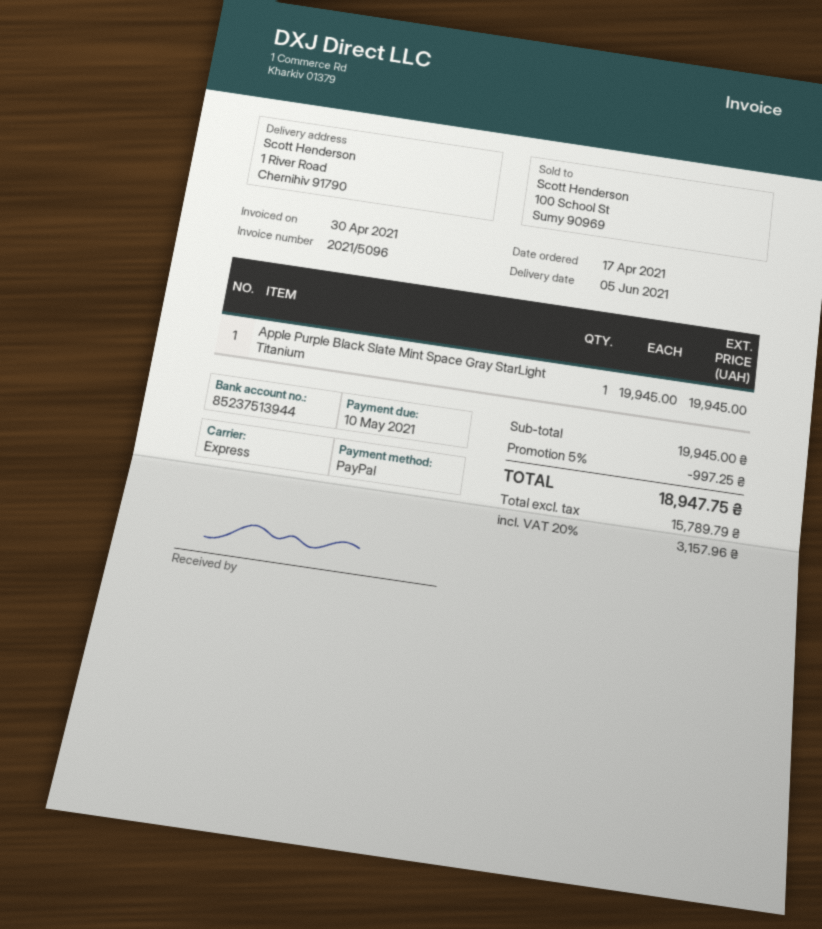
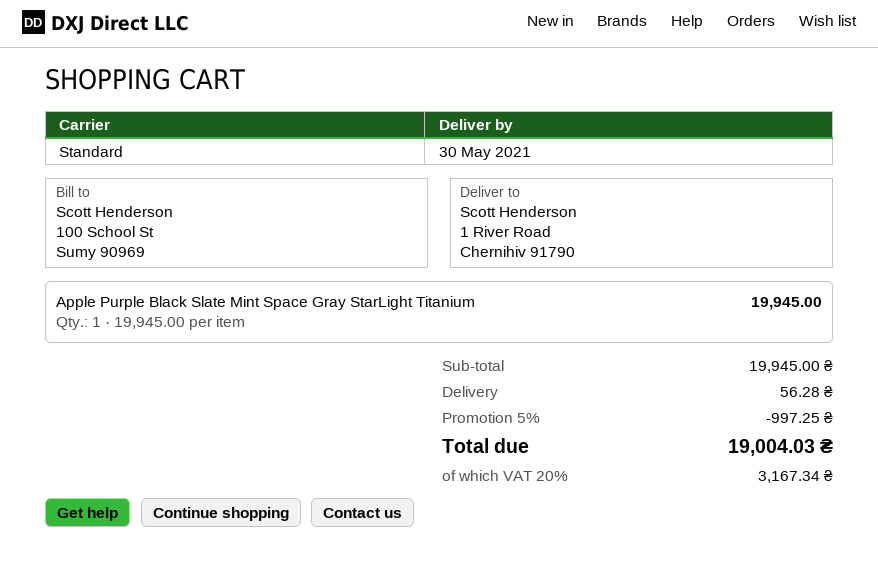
delivery date: 2021-06-05 -> 2021-05-30
shipping method: express -> standard
shipping: none -> 56.28
tax: 20% = 3157.96 -> 20% = 3167.34
total: 18947.75 -> 19004.03

